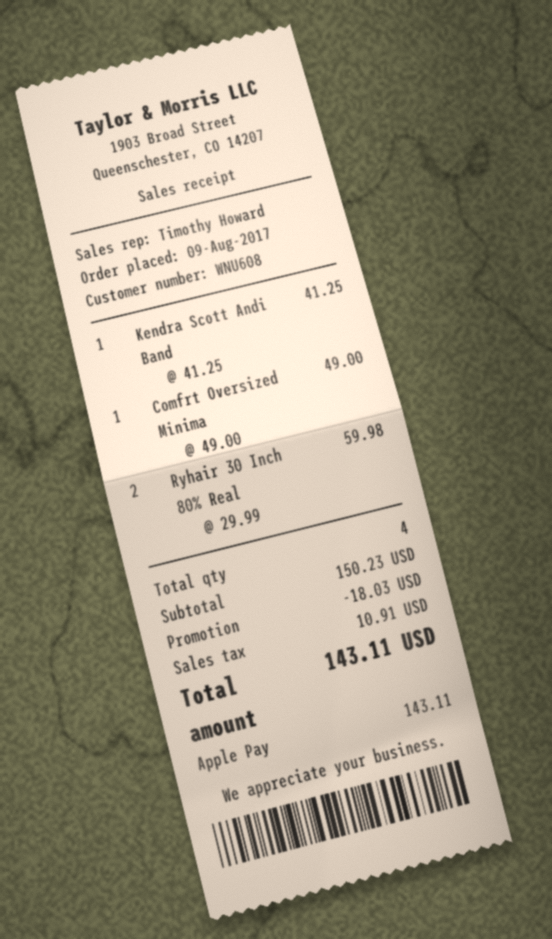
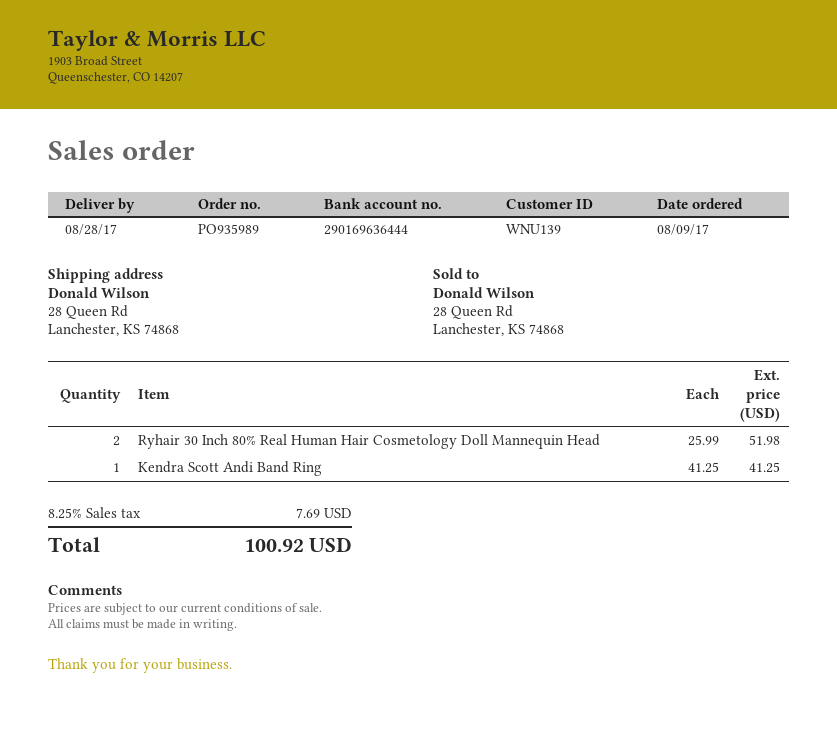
customer number: WNU608 -> WNU139
Comfrt Oversized Minima: 1 x 49.00 = 49.00 -> none
Ryhair 30 Inch 80% Real: 2 x 29.99 = 59.98 -> 2 x 25.99 = 51.98
discount: 18.03 -> none
tax: 10.91 -> 7.69
total: 143.11 -> 100.92

